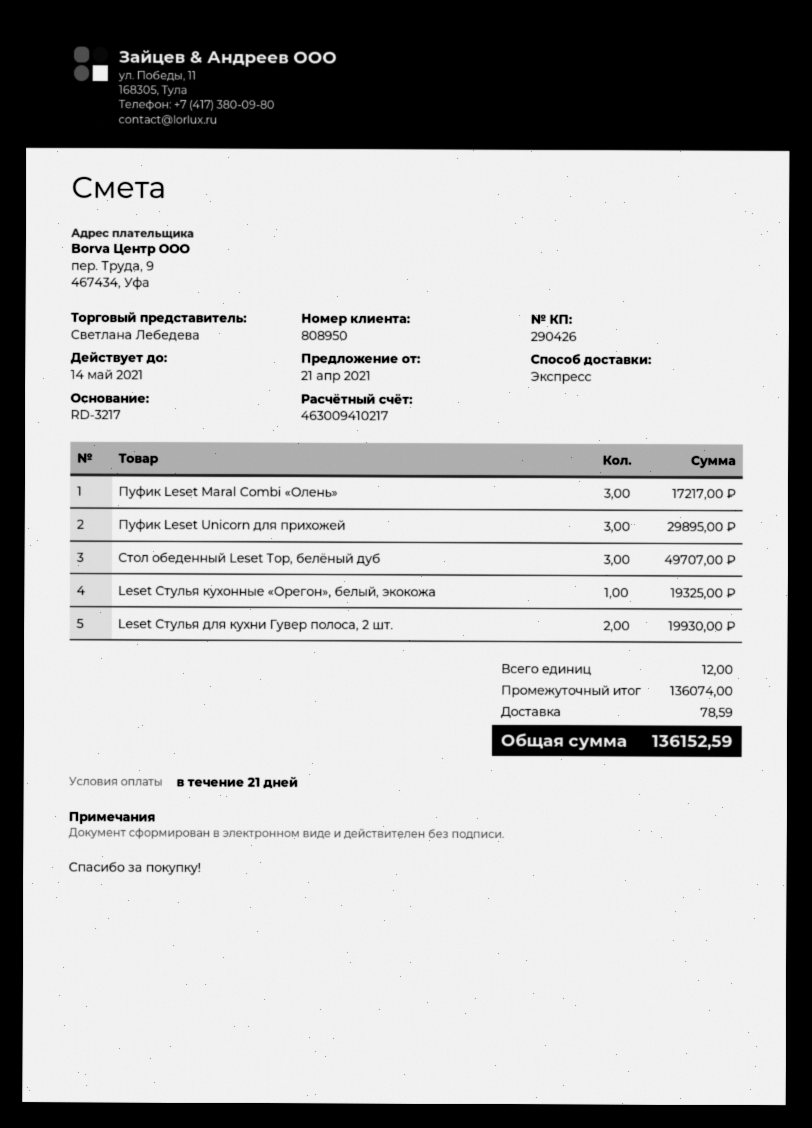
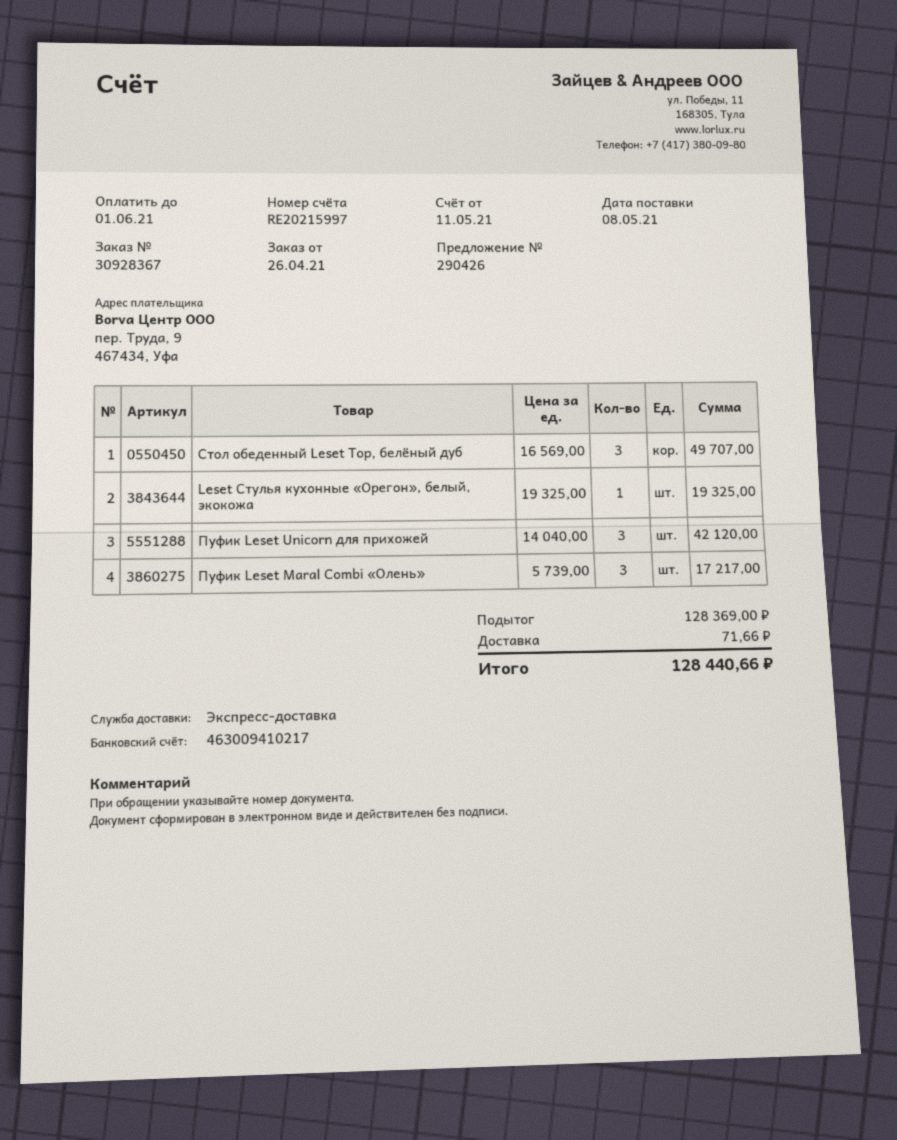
Пуфик Leset Unicorn для прихожей: 3 for 29895.00 -> 3 for 42120.00
Leset Стулья для кухни Гувер полоса, 2 шт.: 2 for 19930.00 -> none
subtotal: 136074.00 -> 128369.00
shipping: 78.59 -> 71.66
total: 136152.59 -> 128440.66

